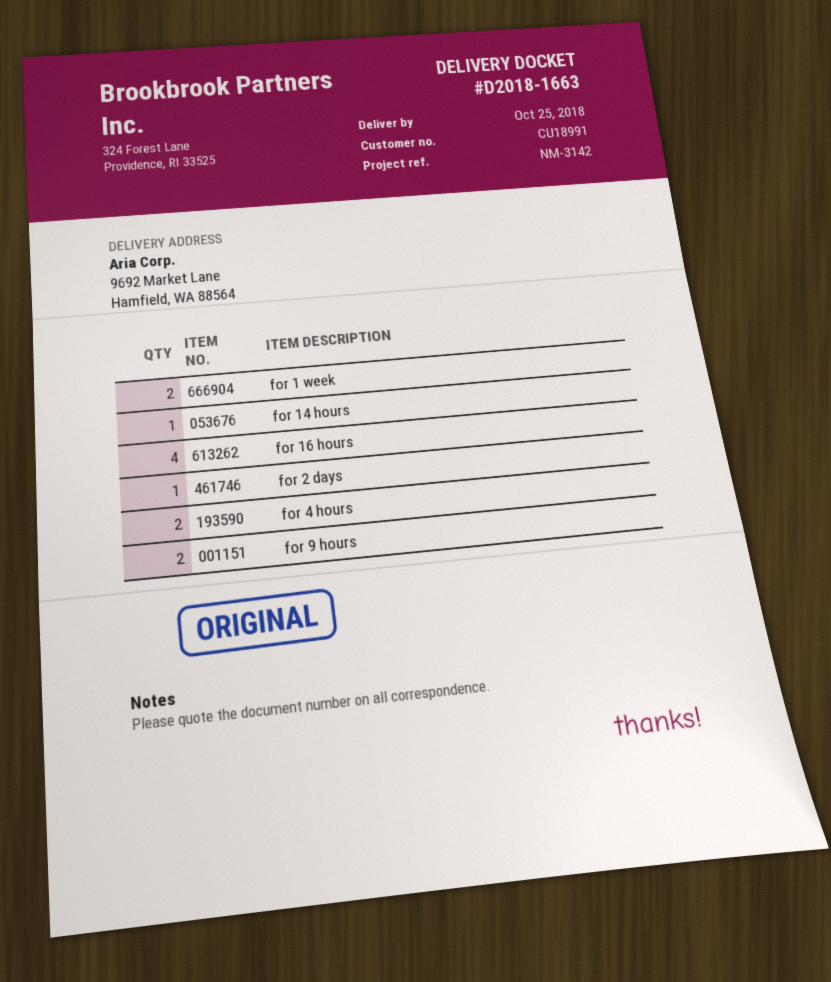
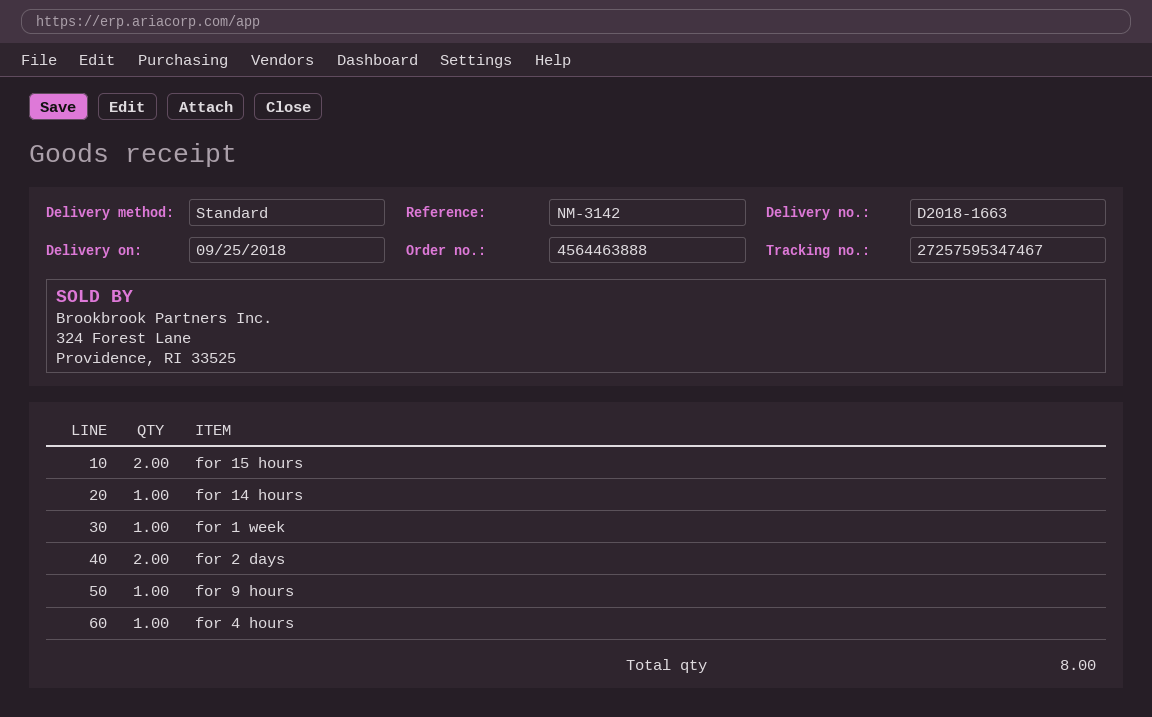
delivery date: 2018-10-25 -> 2018-09-25
for 1 week: 2 -> 1
for 16 hours: 4 -> none
for 2 days: 1 -> 2
for 4 hours: 2 -> 1
for 9 hours: 2 -> 1
for 15 hours: none -> 2

